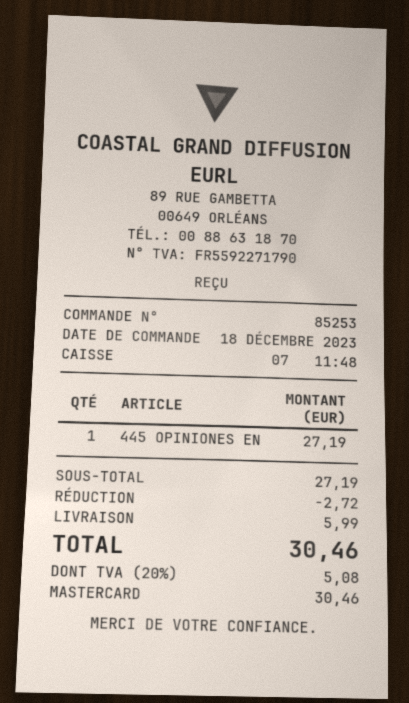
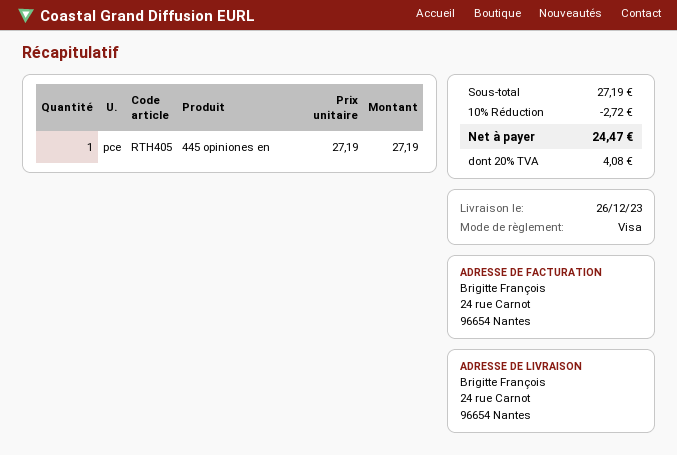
payment method: Mastercard -> Visa
shipping: 5.99 -> none
tax: 20% = 5.08 -> 20% = 4.08
total: 30.46 -> 24.47

